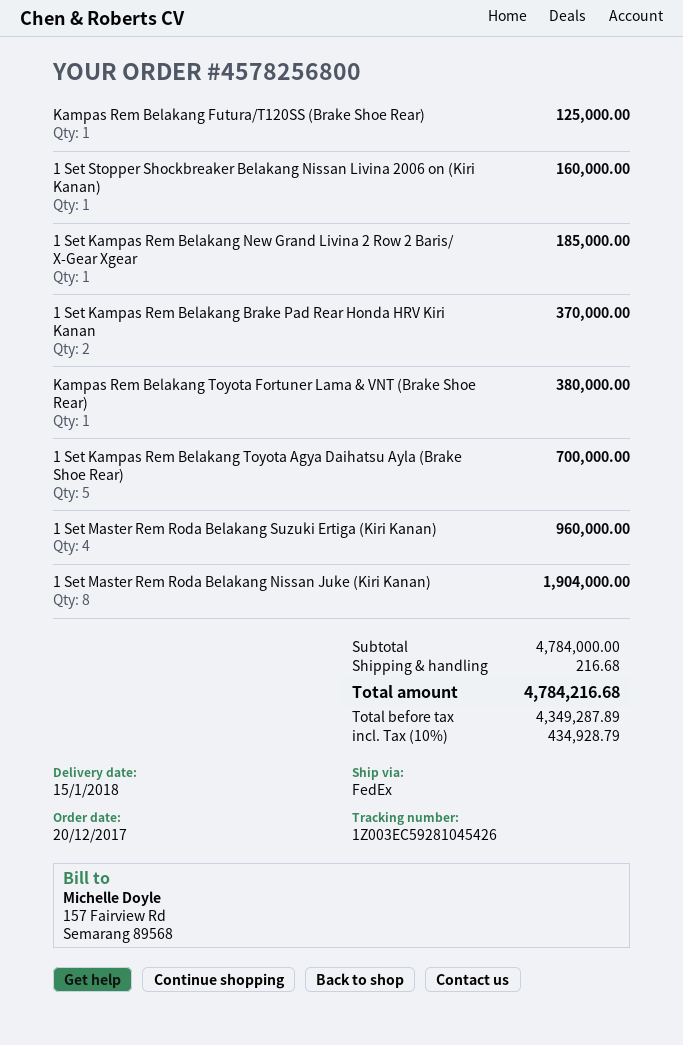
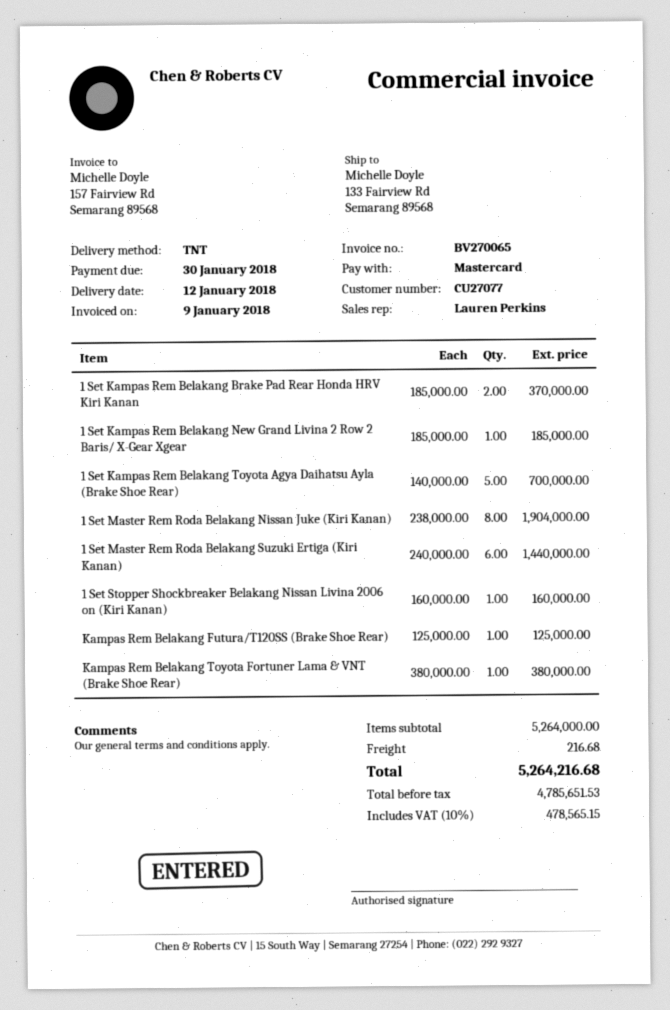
delivery date: 2018-01-15 -> 2018-01-12
shipping method: FedEx -> TNT
1 Set Master Rem Roda Belakang Suzuki Ertiga (Kiri Kanan): 4 for 960000.00 -> 6 for 1440000.00
subtotal: 4784000.00 -> 5264000.00
net: 4349287.89 -> 4785651.53
tax: 10% = 434928.79 -> 10% = 478565.15
total: 4784216.68 -> 5264216.68

